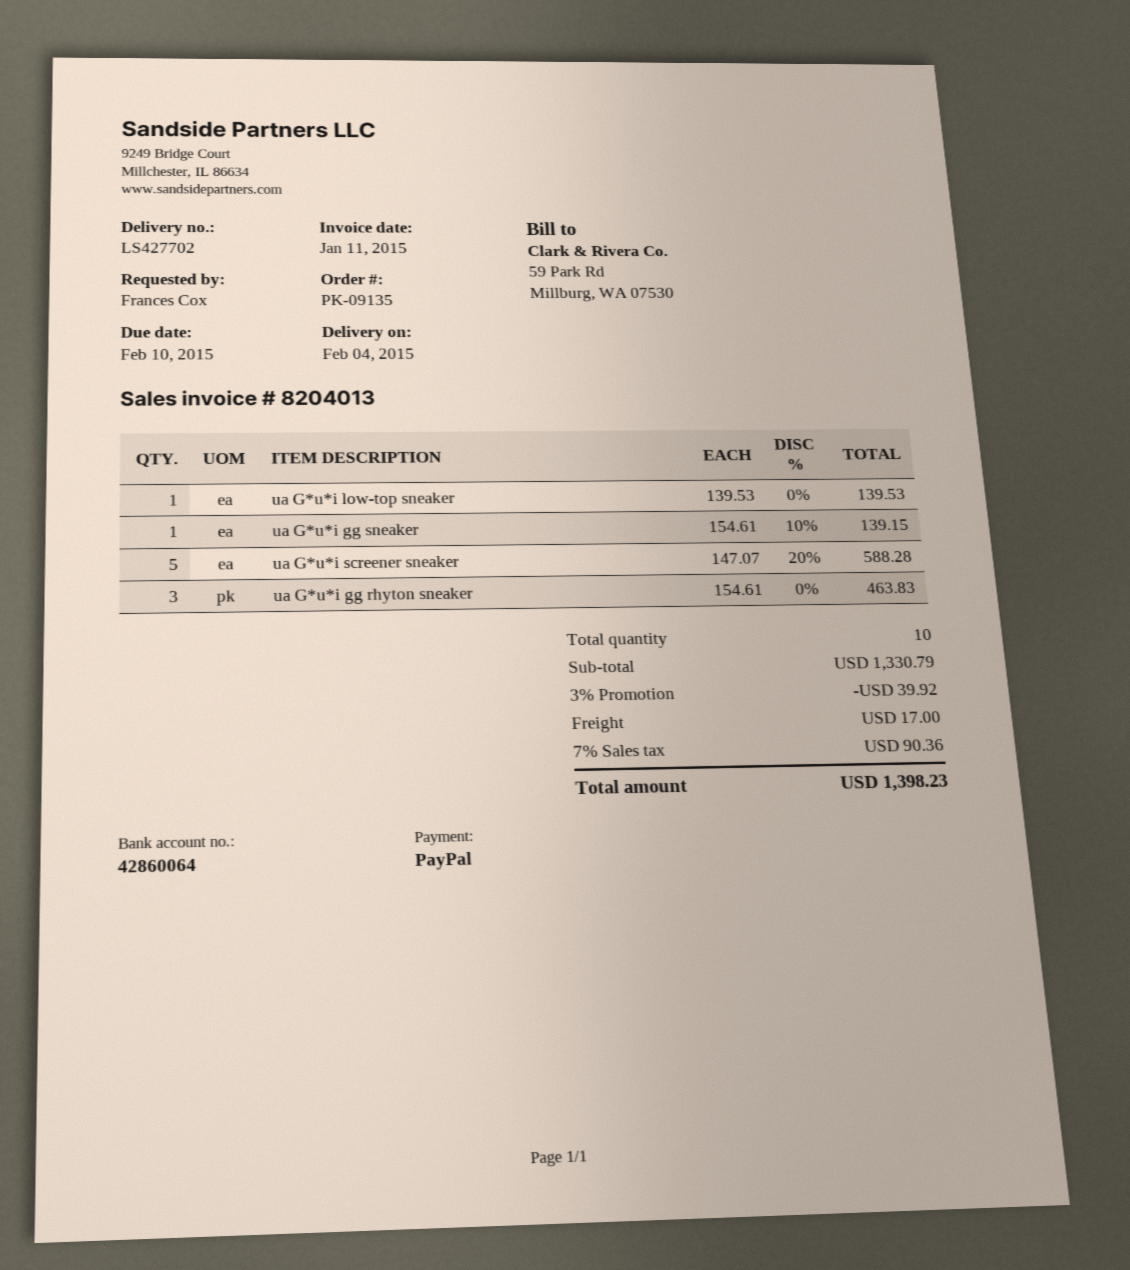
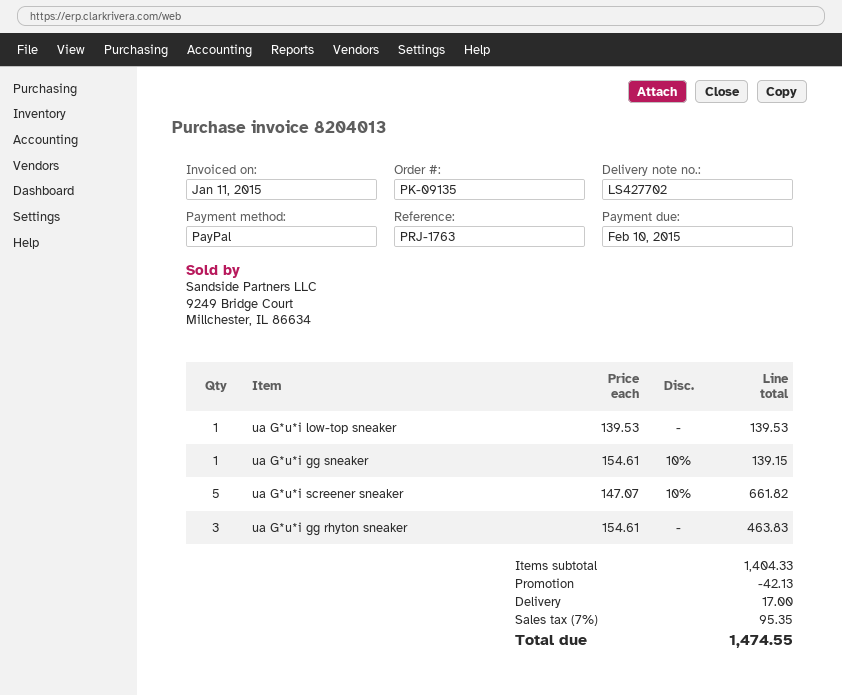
ua G*u*i screener sneaker: 5 x 147.07 - 20% = 588.28 -> 5 x 147.07 - 10% = 661.82
subtotal: 1330.79 -> 1404.33
discount: 39.92 -> 42.13
tax: 7% = 90.36 -> 7% = 95.35
total: 1398.23 -> 1474.55

